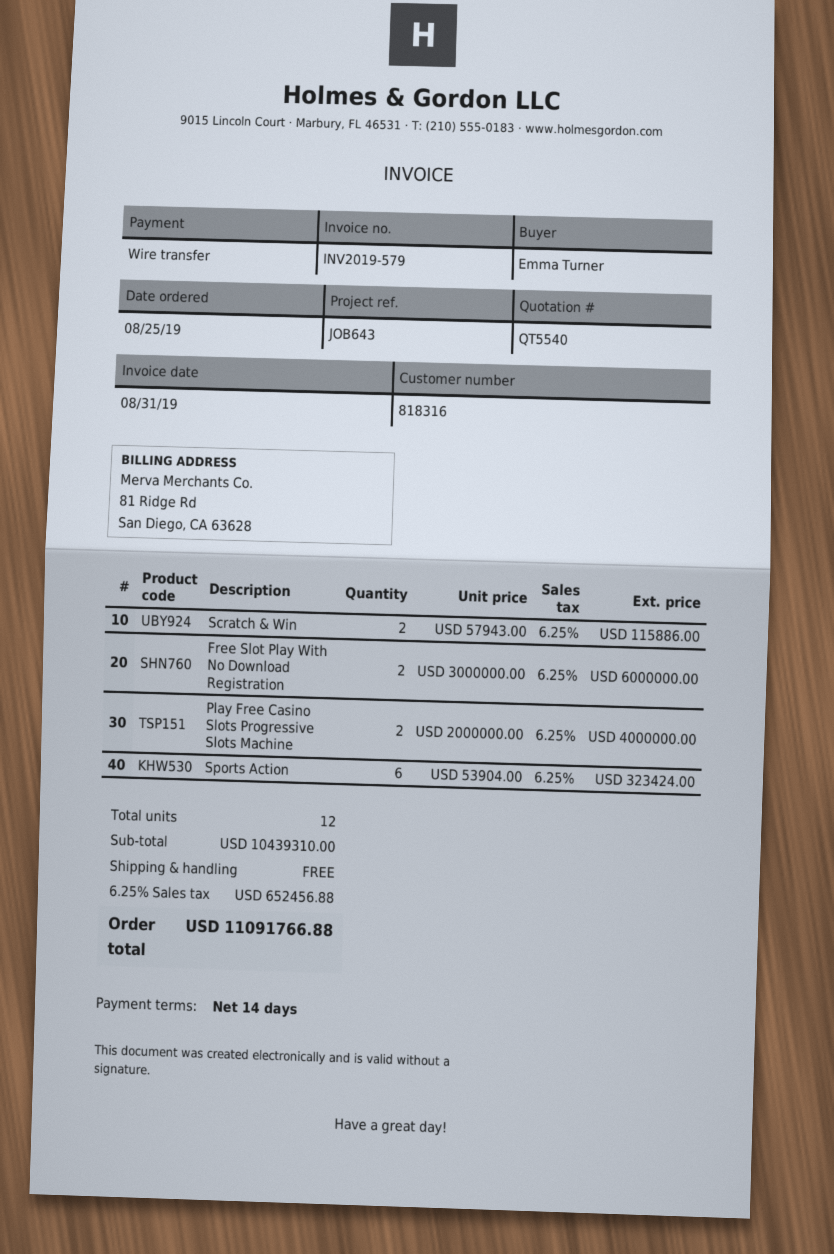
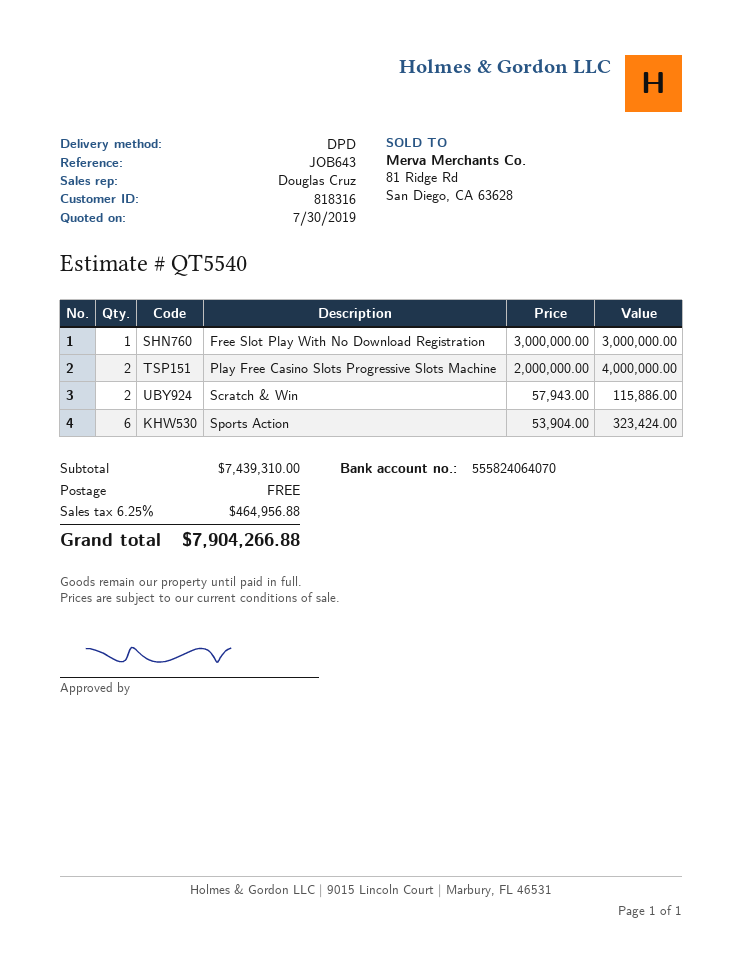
Free Slot Play With No Download Registration: 2 x 3000000.00 = 6000000.00 -> 1 x 3000000.00 = 3000000.00
subtotal: 10439310.00 -> 7439310.00
tax: 6.25% = 652456.88 -> 6.25% = 464956.88
total: 11091766.88 -> 7904266.88

